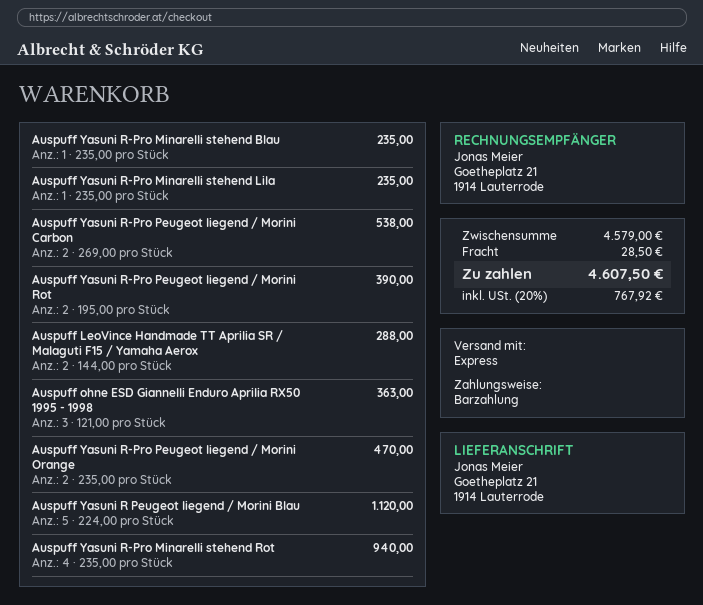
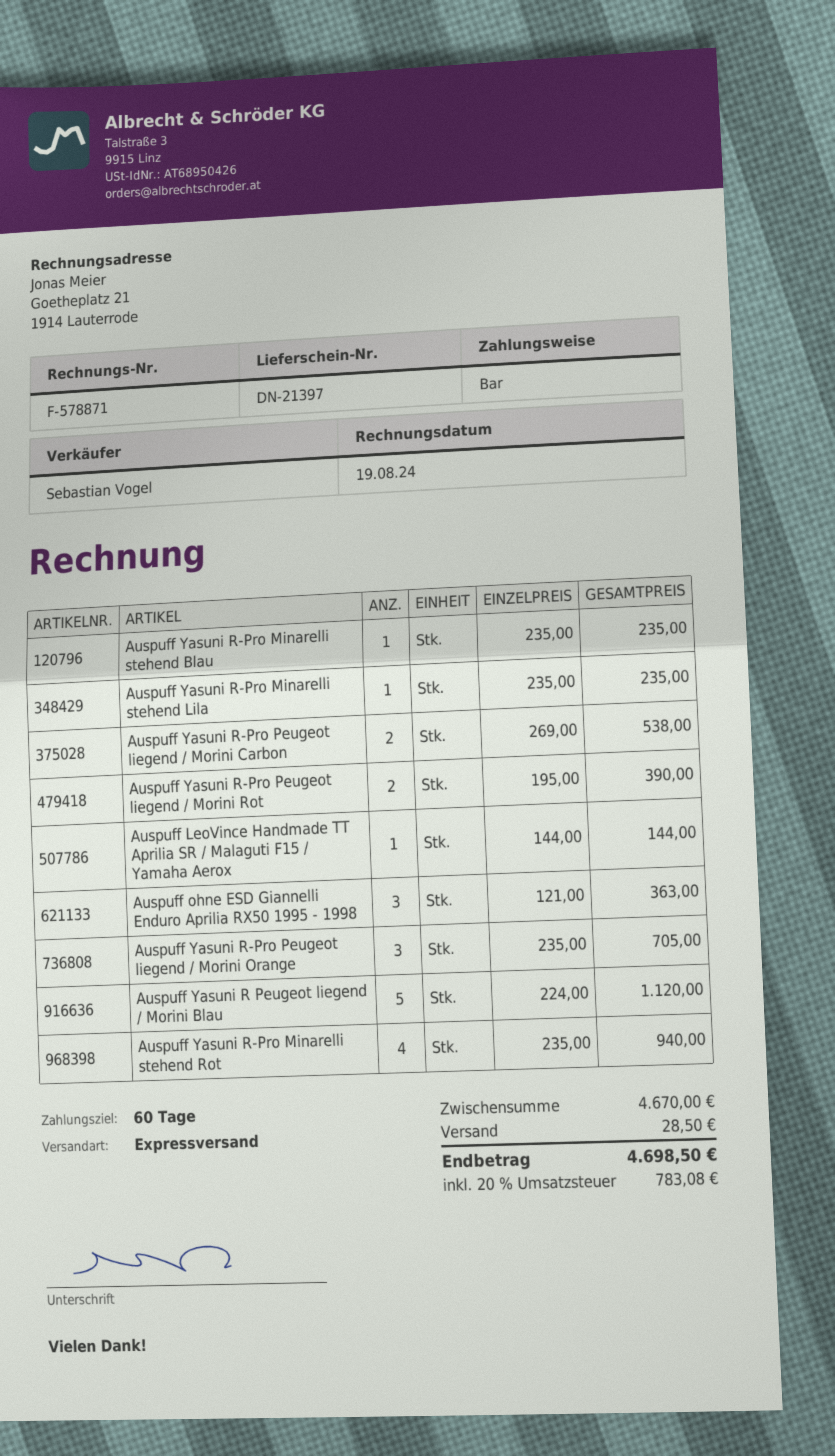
Auspuff LeoVince Handmade TT Aprilia SR / Malaguti F15 / Yamaha Aerox: 2 x 144.00 = 288.00 -> 1 x 144.00 = 144.00
Auspuff Yasuni R-Pro Peugeot liegend / Morini Orange: 2 x 235.00 = 470.00 -> 3 x 235.00 = 705.00
subtotal: 4579.00 -> 4670.00
tax: 20% = 767.92 -> 20% = 783.08
total: 4607.50 -> 4698.50

